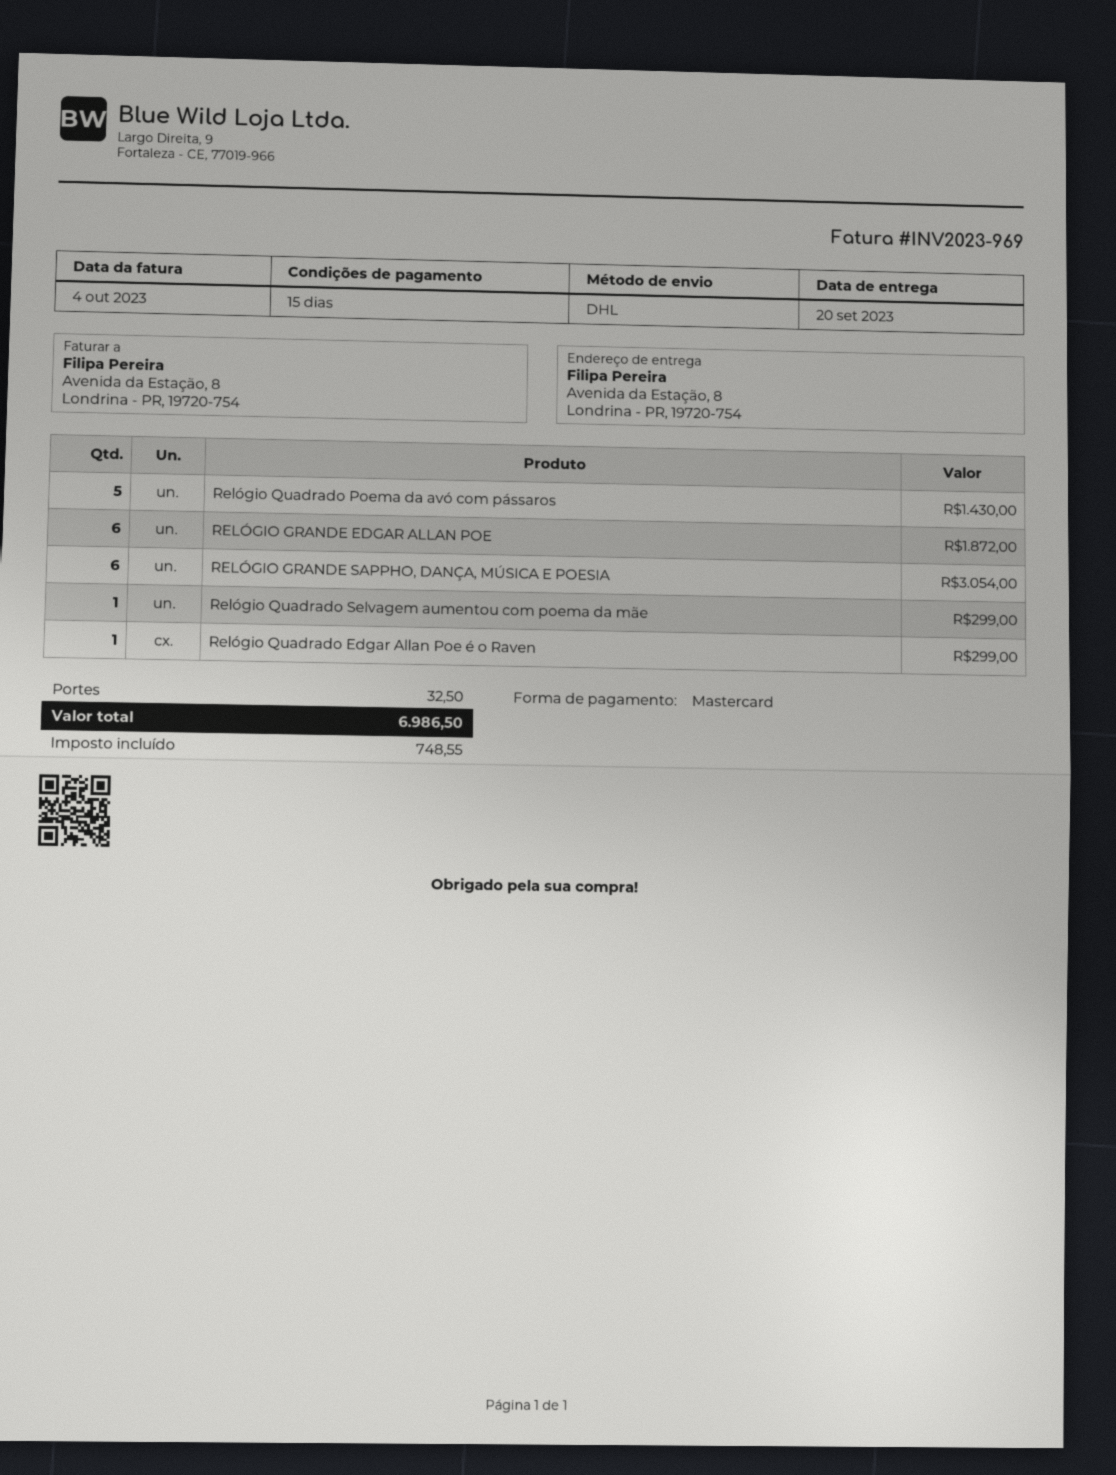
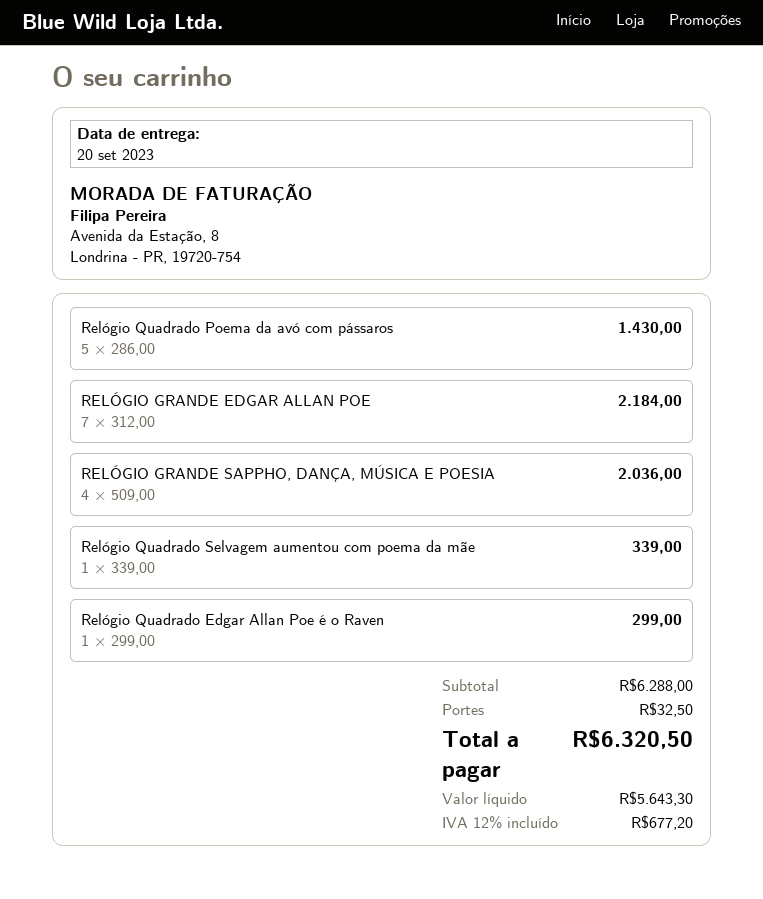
RELÓGIO GRANDE EDGAR ALLAN POE: 6 for 1872.00 -> 7 for 2184.00
RELÓGIO GRANDE SAPPHO, DANÇA, MÚSICA E POESIA: 6 for 3054.00 -> 4 for 2036.00
Relógio Quadrado Selvagem aumentou com poema da mãe: 1 for 299.00 -> 1 for 339.00
tax: 748.55 -> 677.20
total: 6986.50 -> 6320.50

